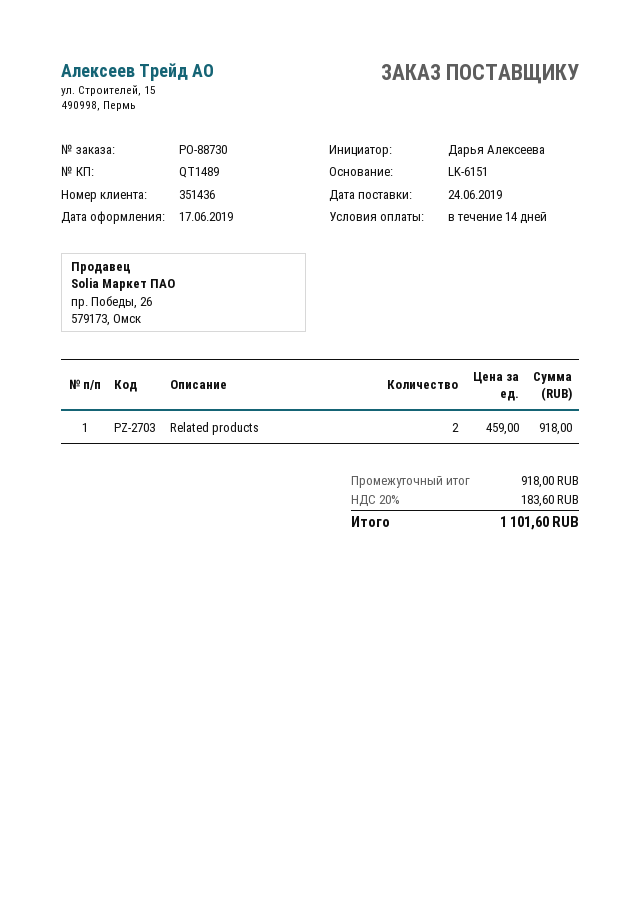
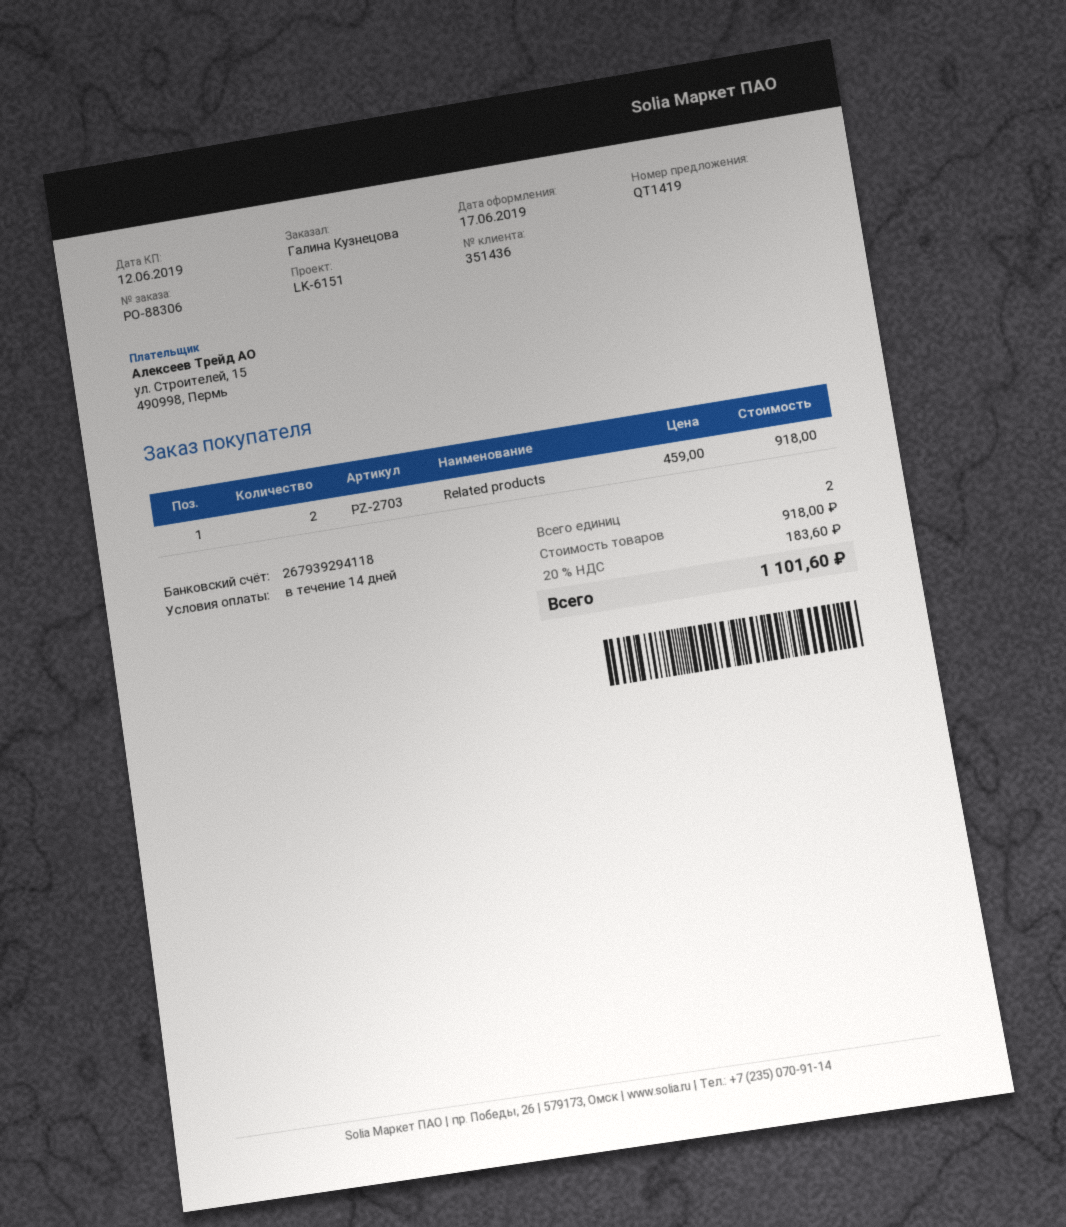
quote number: QT1489 -> QT1419
order number: PO-88730 -> PO-88306
ordered by: Дарья Алексеева -> Галина Кузнецова

